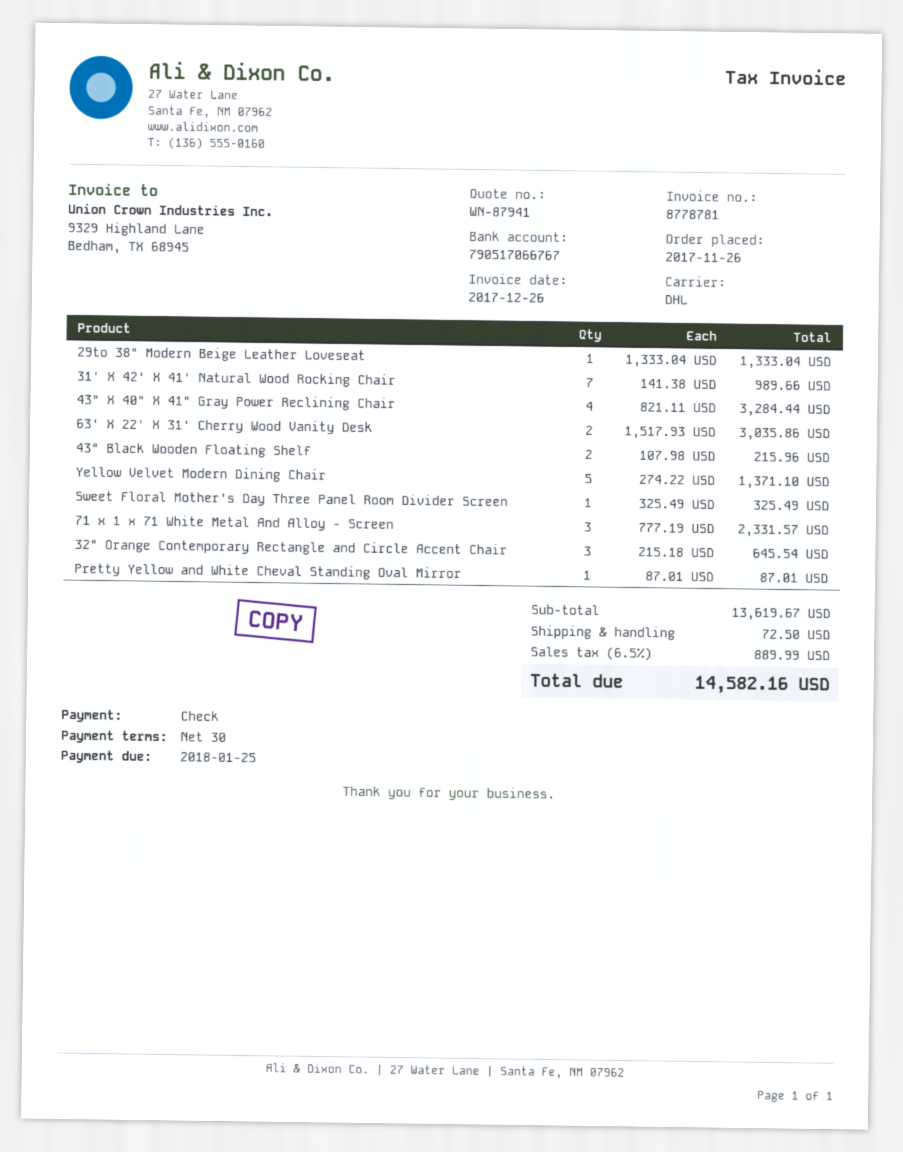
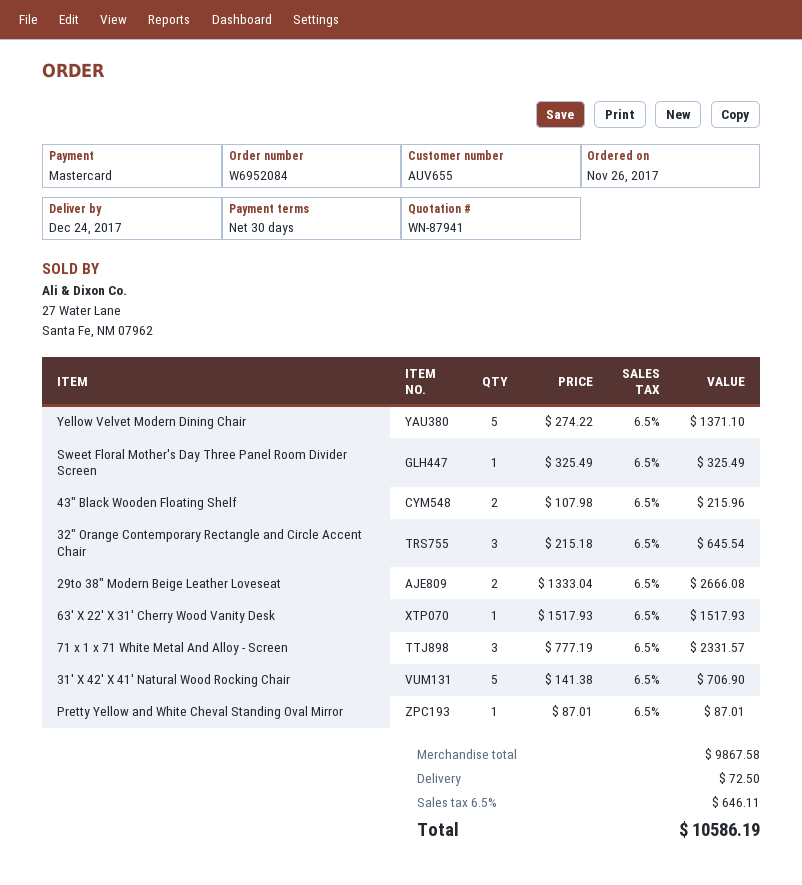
payment method: cheque -> Mastercard
29to 38" Modern Beige Leather Loveseat: 1 x 1333.04 = 1333.04 -> 2 x 1333.04 = 2666.08
31' X 42' X 41' Natural Wood Rocking Chair: 7 x 141.38 = 989.66 -> 5 x 141.38 = 706.90
43" X 40" X 41" Gray Power Reclining Chair: 4 x 821.11 = 3284.44 -> none
63' X 22' X 31' Cherry Wood Vanity Desk: 2 x 1517.93 = 3035.86 -> 1 x 1517.93 = 1517.93
subtotal: 13619.67 -> 9867.58
tax: 6.5% = 889.99 -> 6.5% = 646.11
total: 14582.16 -> 10586.19

